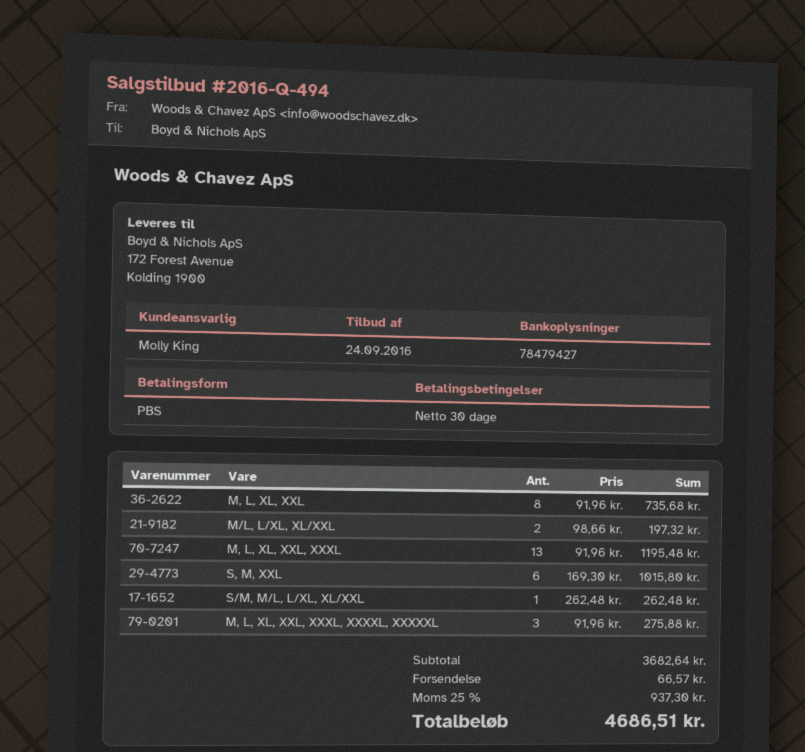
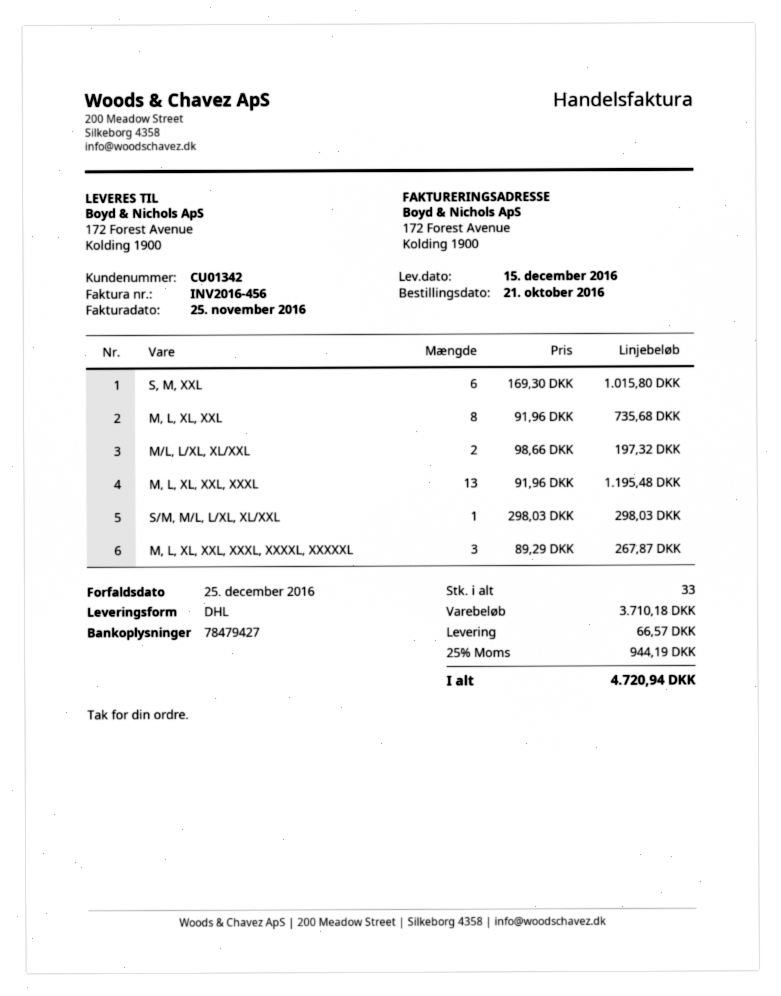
S/M, M/L, L/XL, XL/XXL: 1 x 262.48 = 262.48 -> 1 x 298.03 = 298.03
M, L, XL, XXL, XXXL, XXXXL, XXXXXL: 3 x 91.96 = 275.88 -> 3 x 89.29 = 267.87
subtotal: 3682.64 -> 3710.18
tax: 25% = 937.30 -> 25% = 944.19
total: 4686.51 -> 4720.94

